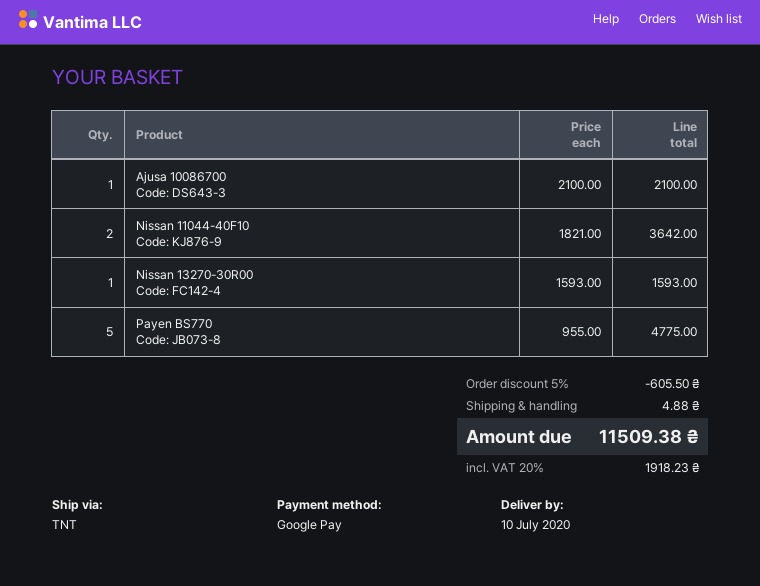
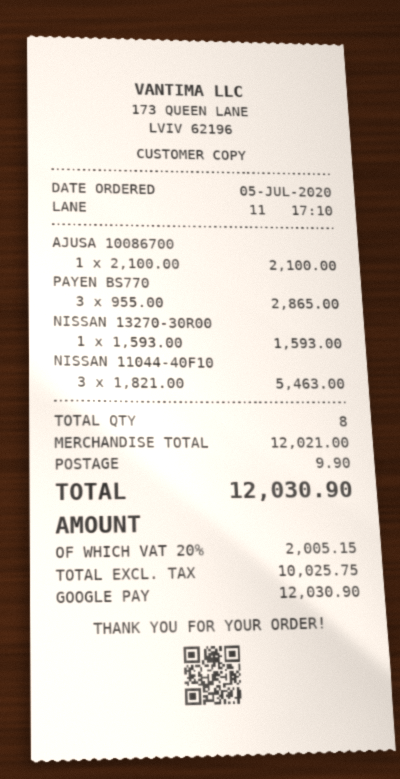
Nissan 11044-40F10: 2 x 1821.00 = 3642.00 -> 3 x 1821.00 = 5463.00
Payen BS770: 5 x 955.00 = 4775.00 -> 3 x 955.00 = 2865.00
discount: 5% = 605.50 -> none
shipping: 4.88 -> 9.90
tax: 20% = 1918.23 -> 20% = 2005.15
total: 11509.38 -> 12030.90

